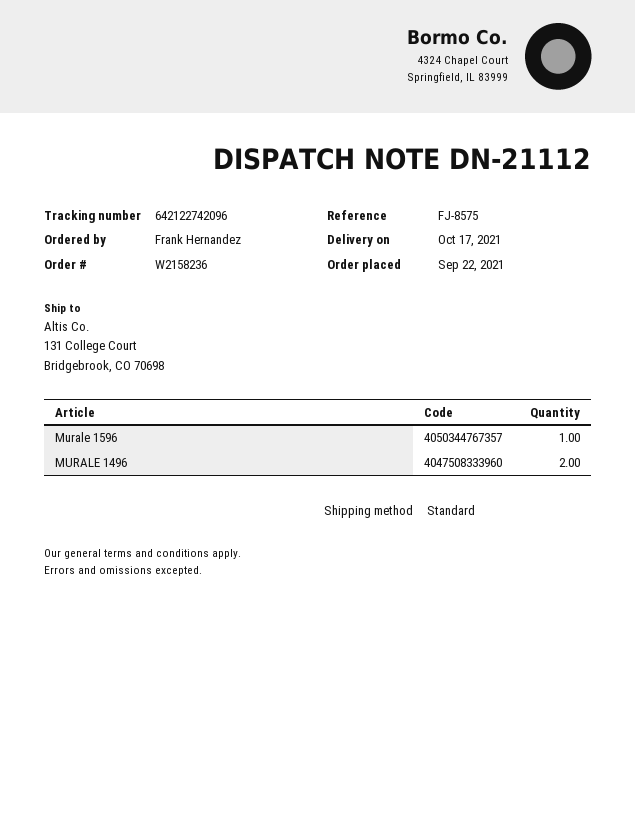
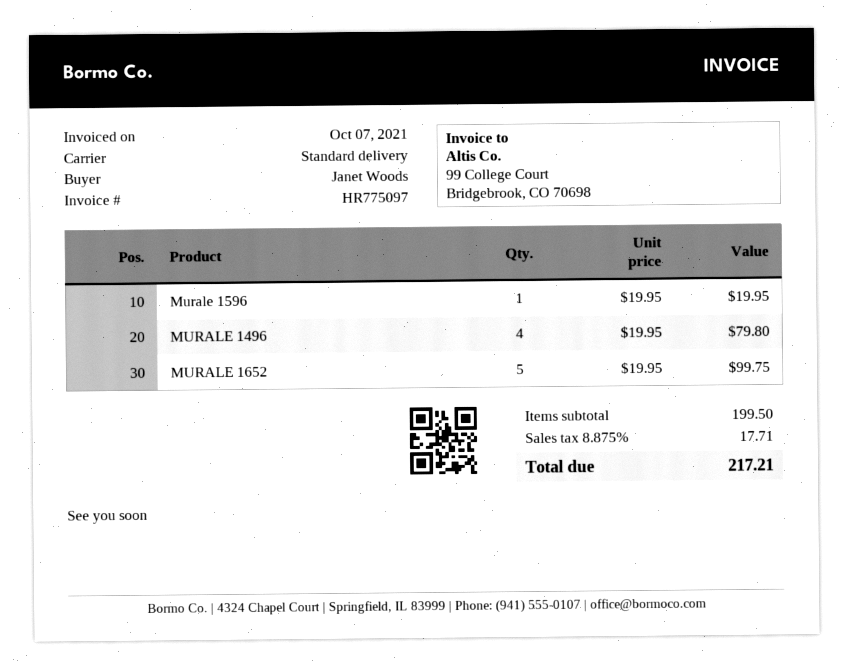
ordered by: Frank Hernandez -> Janet Woods
MURALE 1496: 2 -> 4
MURALE 1652: none -> 5

